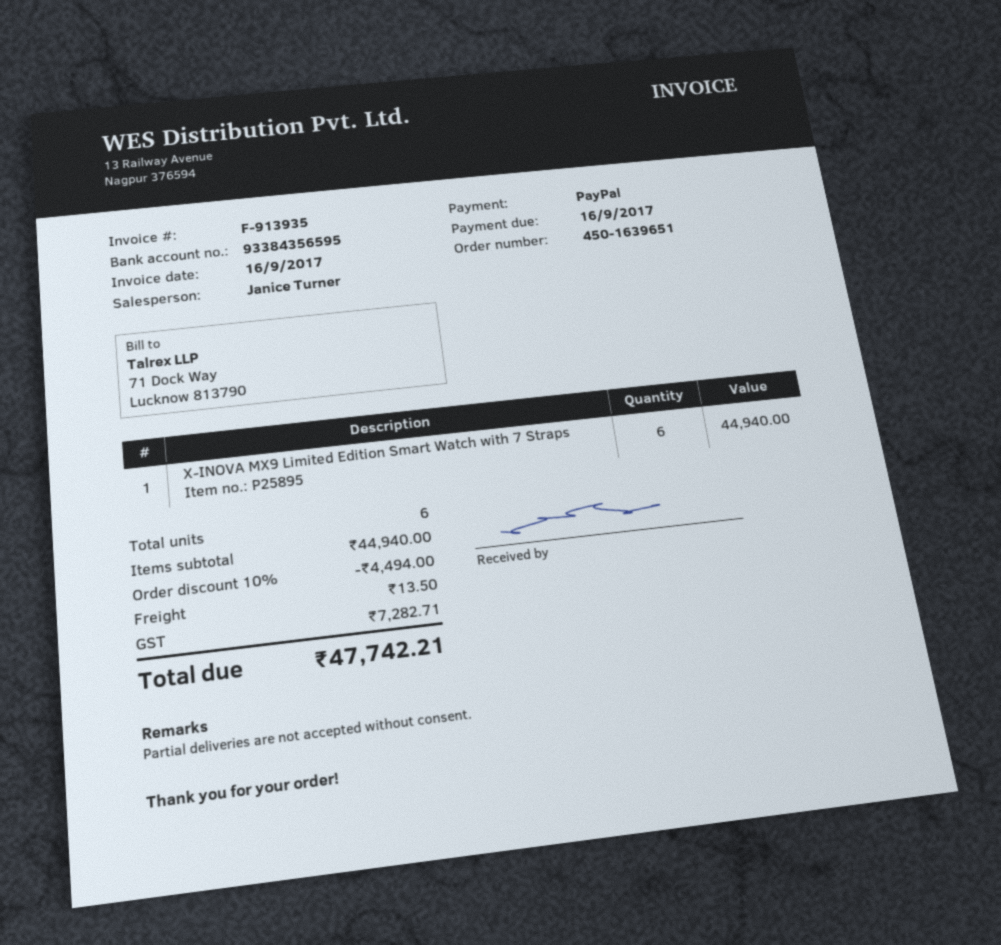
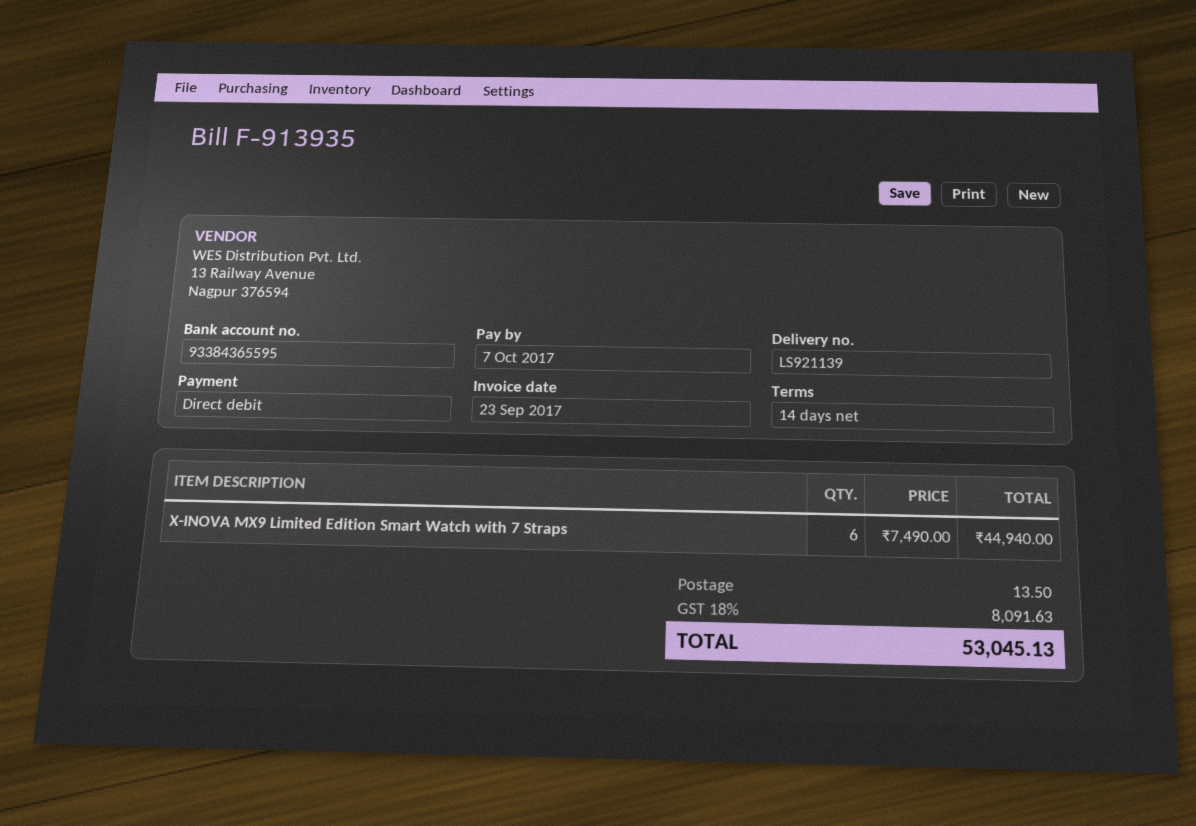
invoice date: 2017-09-16 -> 2017-09-23
due date: 2017-09-16 -> 2017-10-07
payment method: PayPal -> direct debit
bank account: 93384356595 -> 93384365595
discount: 10% = 4494.00 -> none
tax: 7282.71 -> 8091.63
total: 47742.21 -> 53045.13

